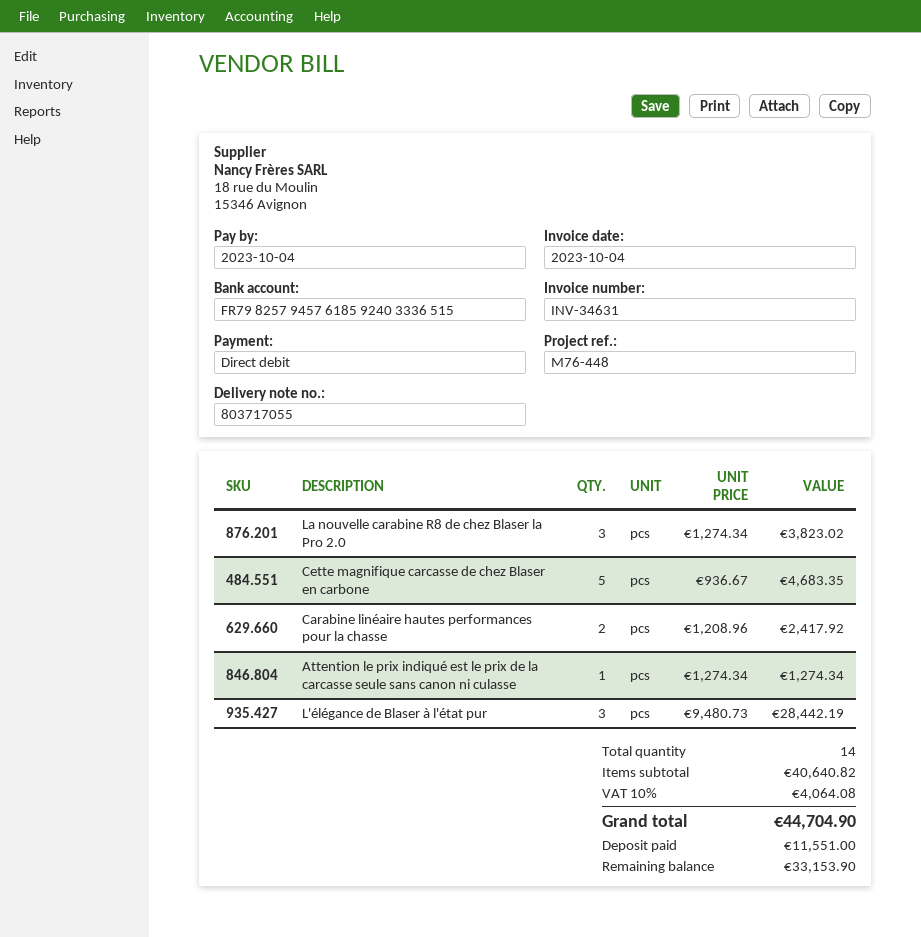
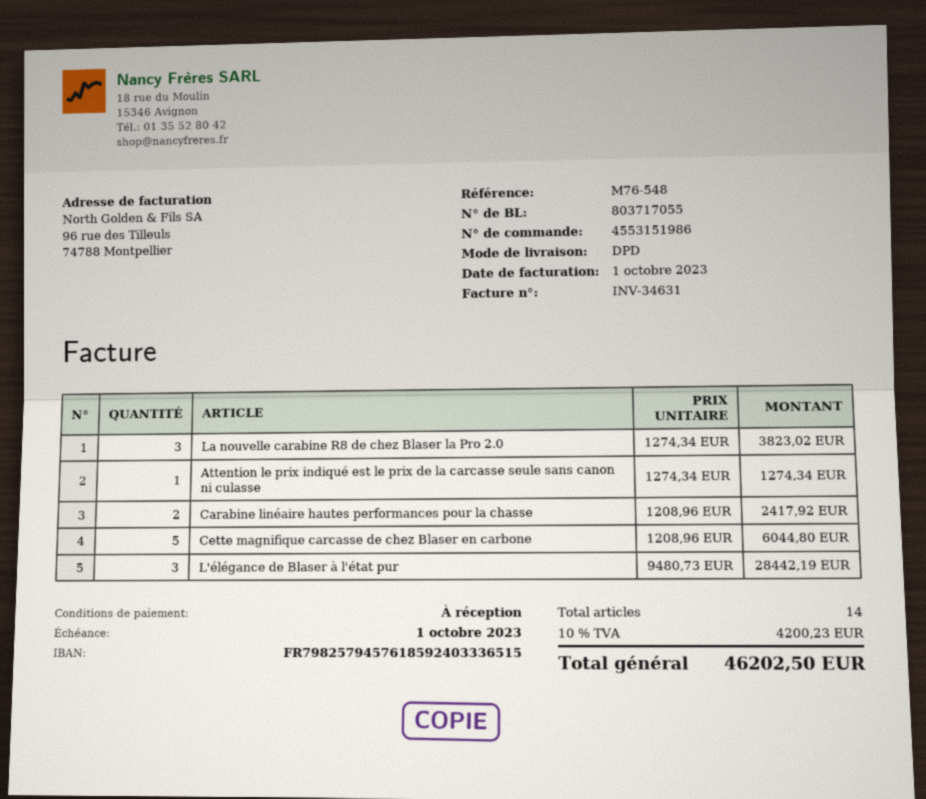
invoice date: 2023-10-04 -> 2023-10-01
due date: 2023-10-04 -> 2023-10-01
reference: M76-448 -> M76-548
Cette magnifique carcasse de chez Blaser en carbone: 5 x 936.67 = 4683.35 -> 5 x 1208.96 = 6044.80
tax: 10% = 4064.08 -> 10% = 4200.23
total: 44704.90 -> 46202.50

